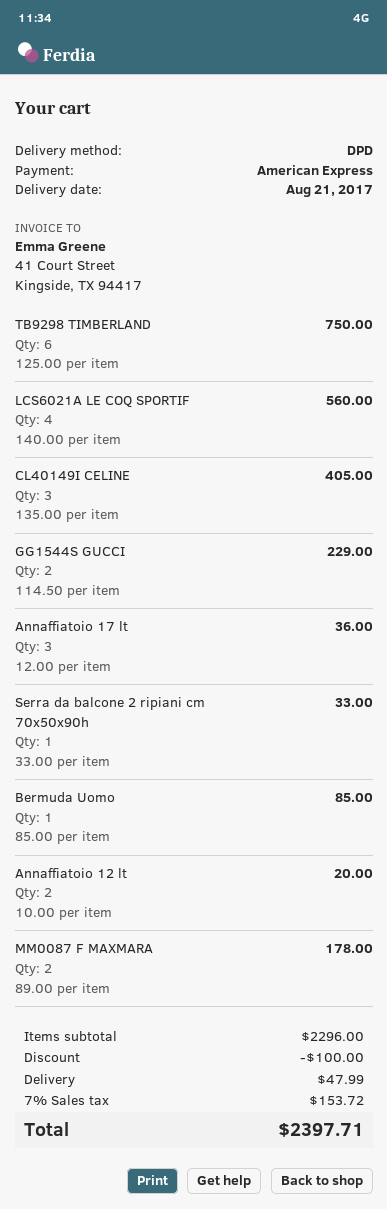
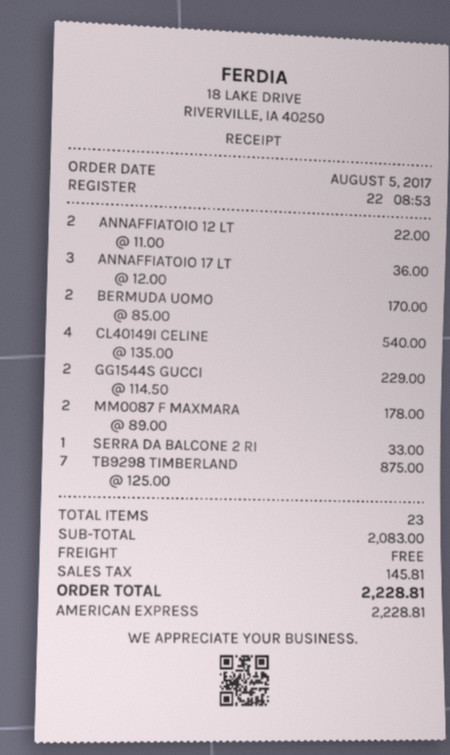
TB9298 TIMBERLAND: 6 x 125.00 = 750.00 -> 7 x 125.00 = 875.00
LCS6021A LE COQ SPORTIF: 4 x 140.00 = 560.00 -> none
CL40149I CELINE: 3 x 135.00 = 405.00 -> 4 x 135.00 = 540.00
Bermuda Uomo: 1 x 85.00 = 85.00 -> 2 x 85.00 = 170.00
Annaffiatoio 12 lt: 2 x 10.00 = 20.00 -> 2 x 11.00 = 22.00
subtotal: 2296.00 -> 2083.00
discount: 100.00 -> none
shipping: 47.99 -> 0.00
tax: 153.72 -> 145.81
total: 2397.71 -> 2228.81

